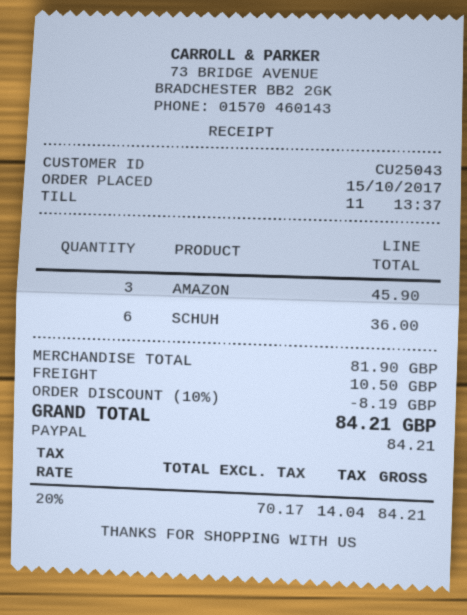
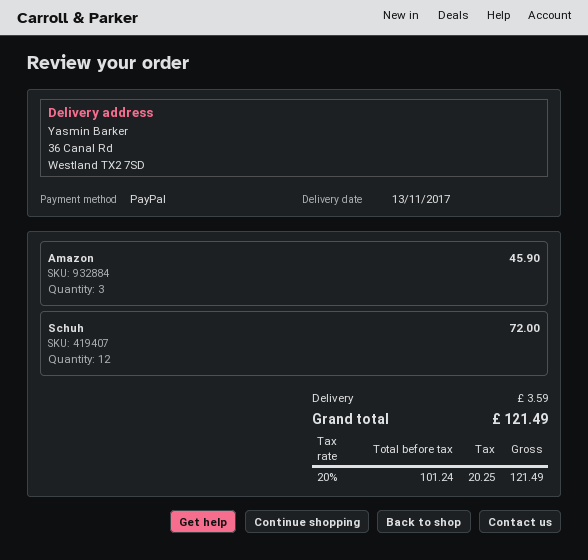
SCHUH: 6 for 36.00 -> 12 for 72.00
discount: 10% = 8.19 -> none
shipping: 10.50 -> 3.59
net: 70.17 -> 101.24
tax: 20% = 14.04 -> 20% = 20.25
total: 84.21 -> 121.49

